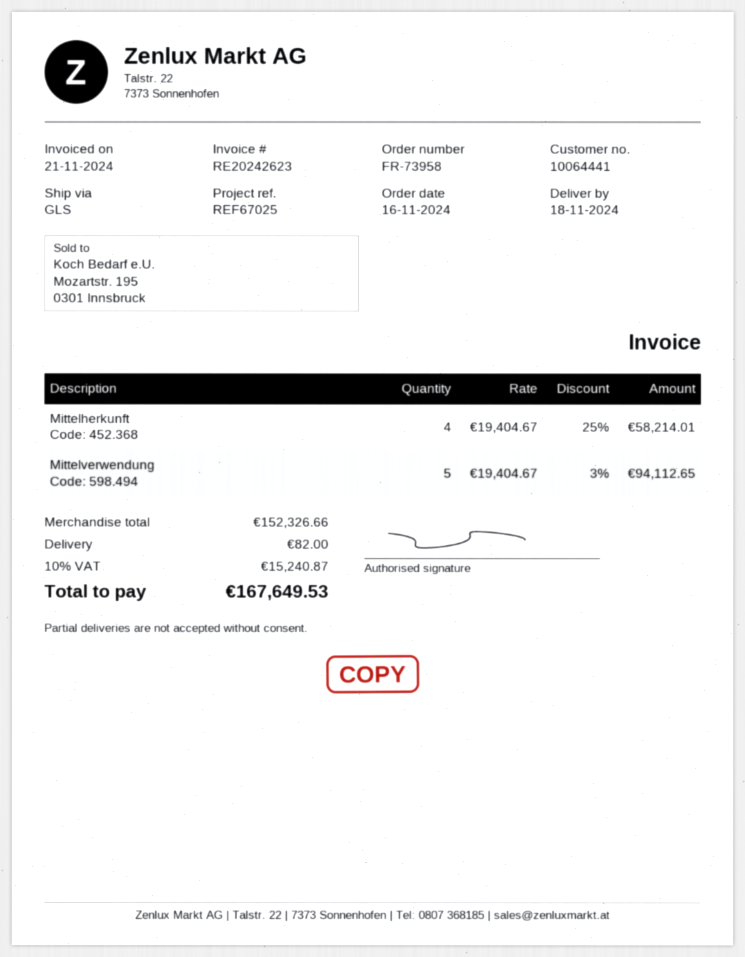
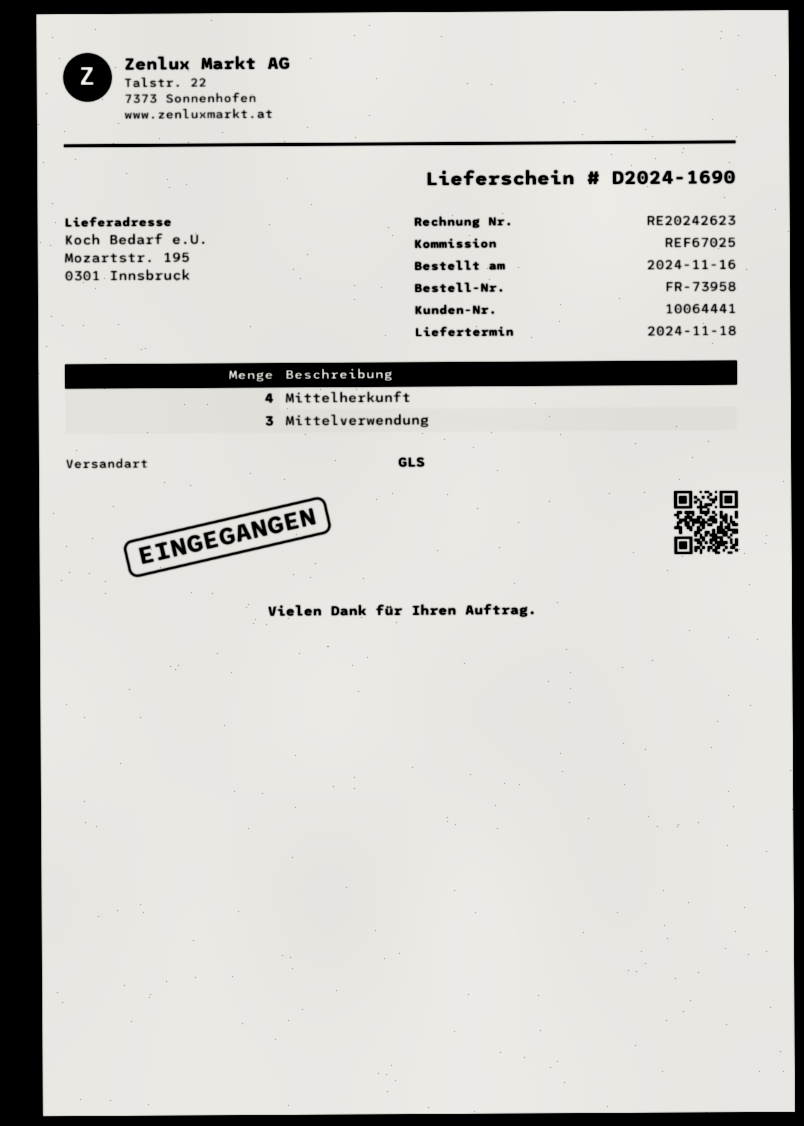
Mittelverwendung: 5 -> 3

